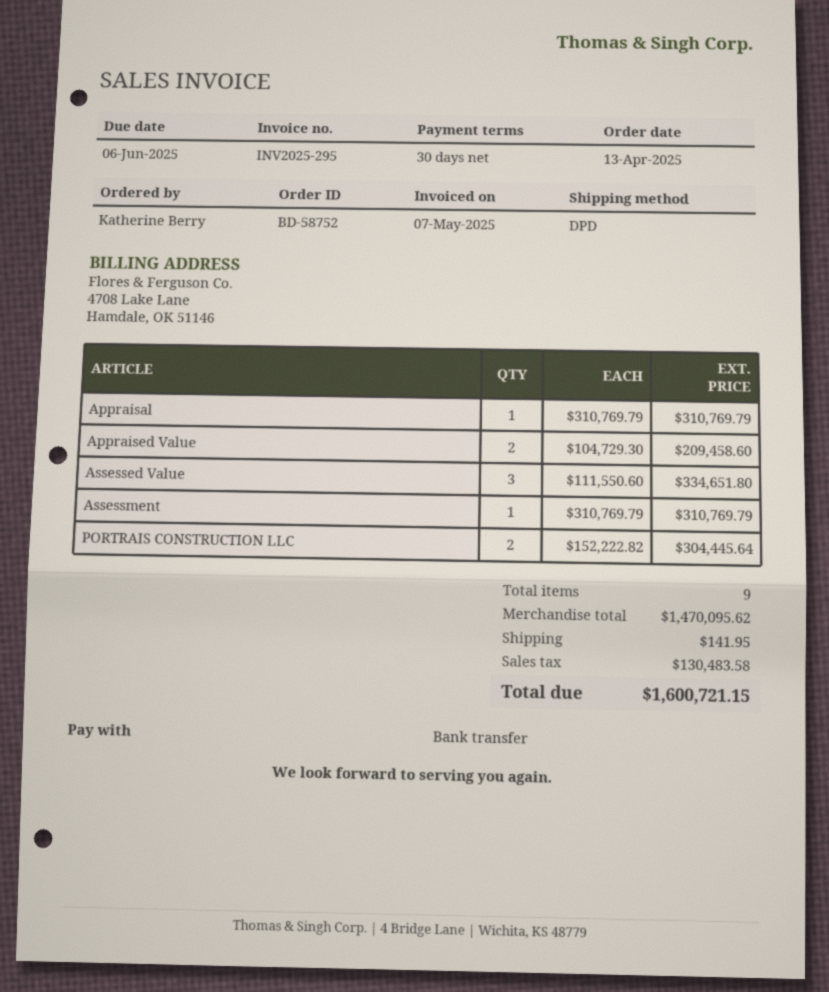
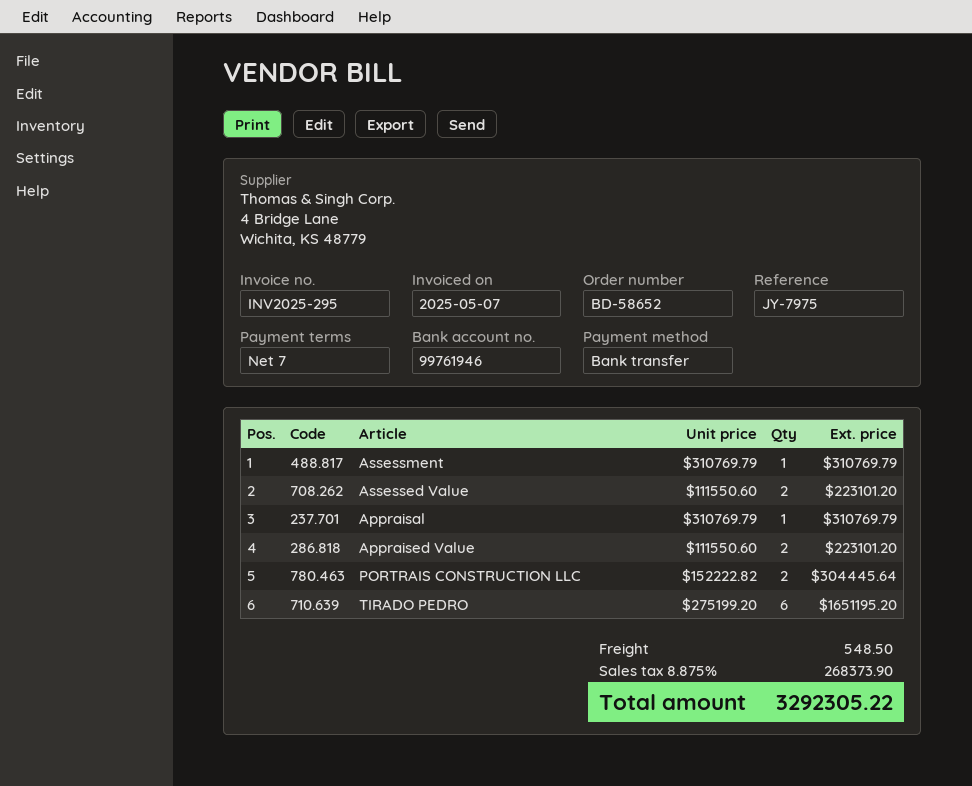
order number: BD-58752 -> BD-58652
payment terms: 30 days -> 7 days
Appraised Value: 2 x 104729.30 = 209458.60 -> 2 x 111550.60 = 223101.20
Assessed Value: 3 x 111550.60 = 334651.80 -> 2 x 111550.60 = 223101.20
TIRADO PEDRO: none -> 6 x 275199.20 = 1651195.20
shipping: 141.95 -> 548.50
tax: 130483.58 -> 268373.90
total: 1600721.15 -> 3292305.22

